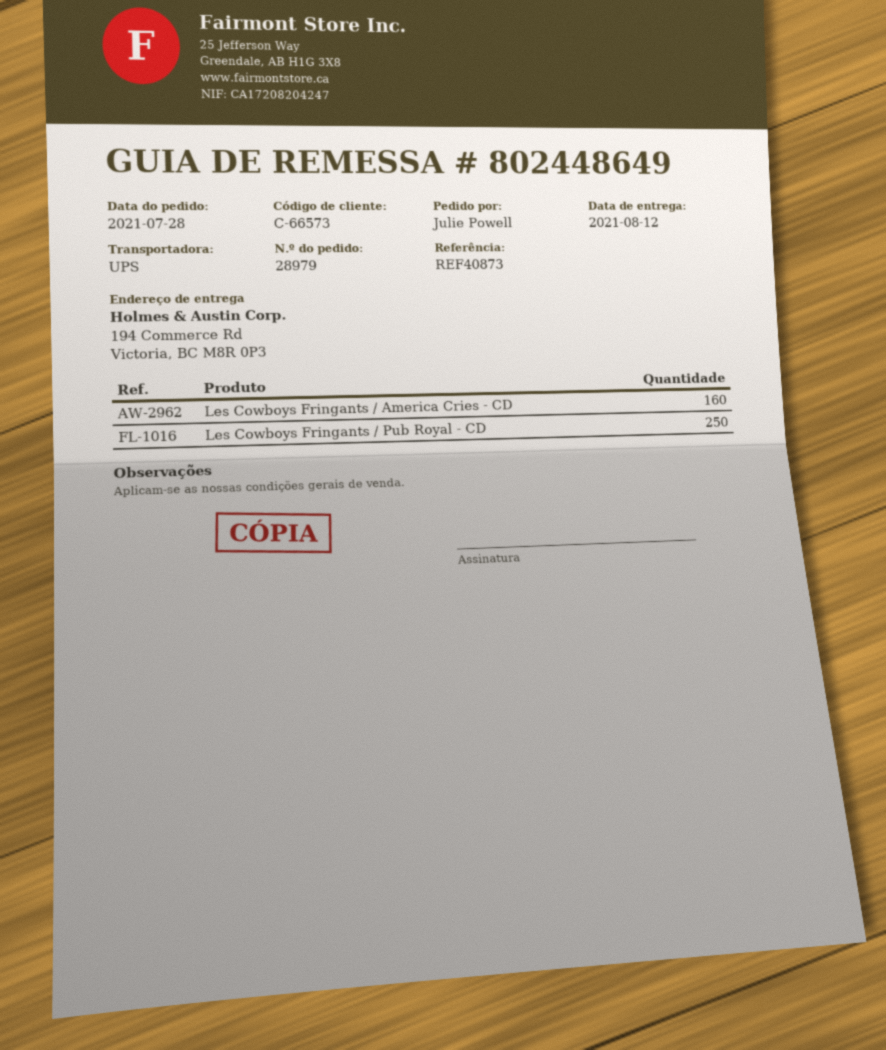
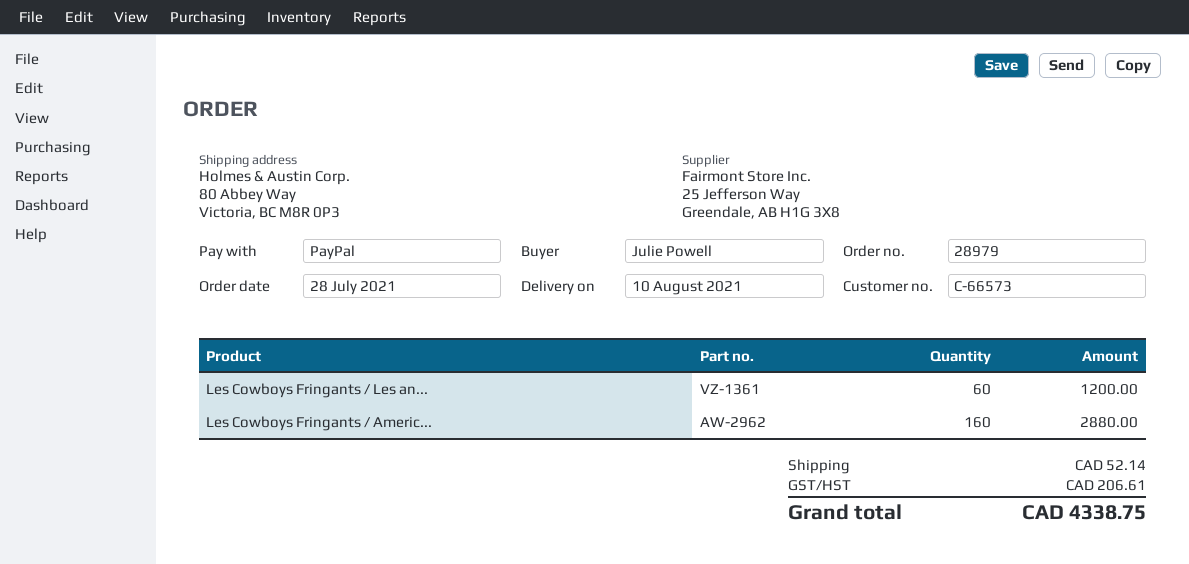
delivery date: 2021-08-12 -> 2021-08-10
ship to: 194 Commerce Rd, Victoria, BC M8R 0P3 -> 80 Abbey Way, Victoria, BC M8R 0P3
Les Cowboys Fringants / Pub Royal - CD: 250 -> none
Les Cowboys Fringants / Les an...: none -> 60

